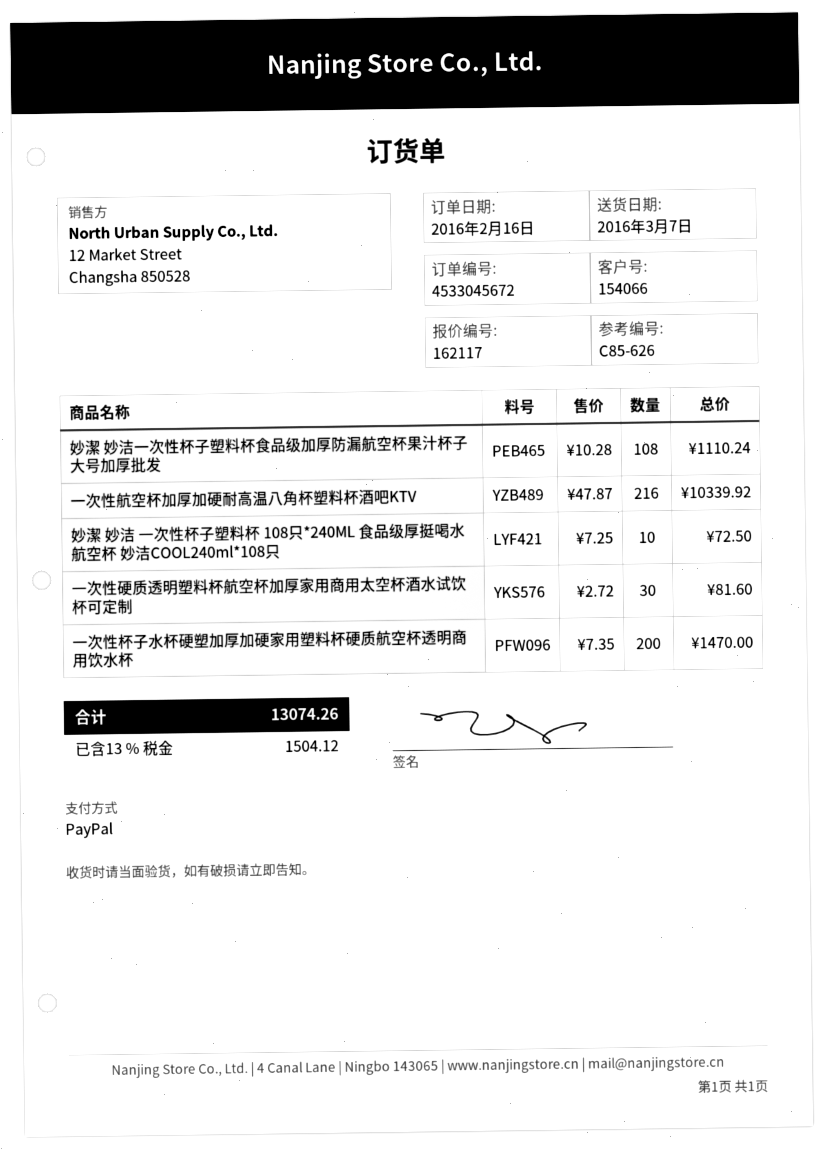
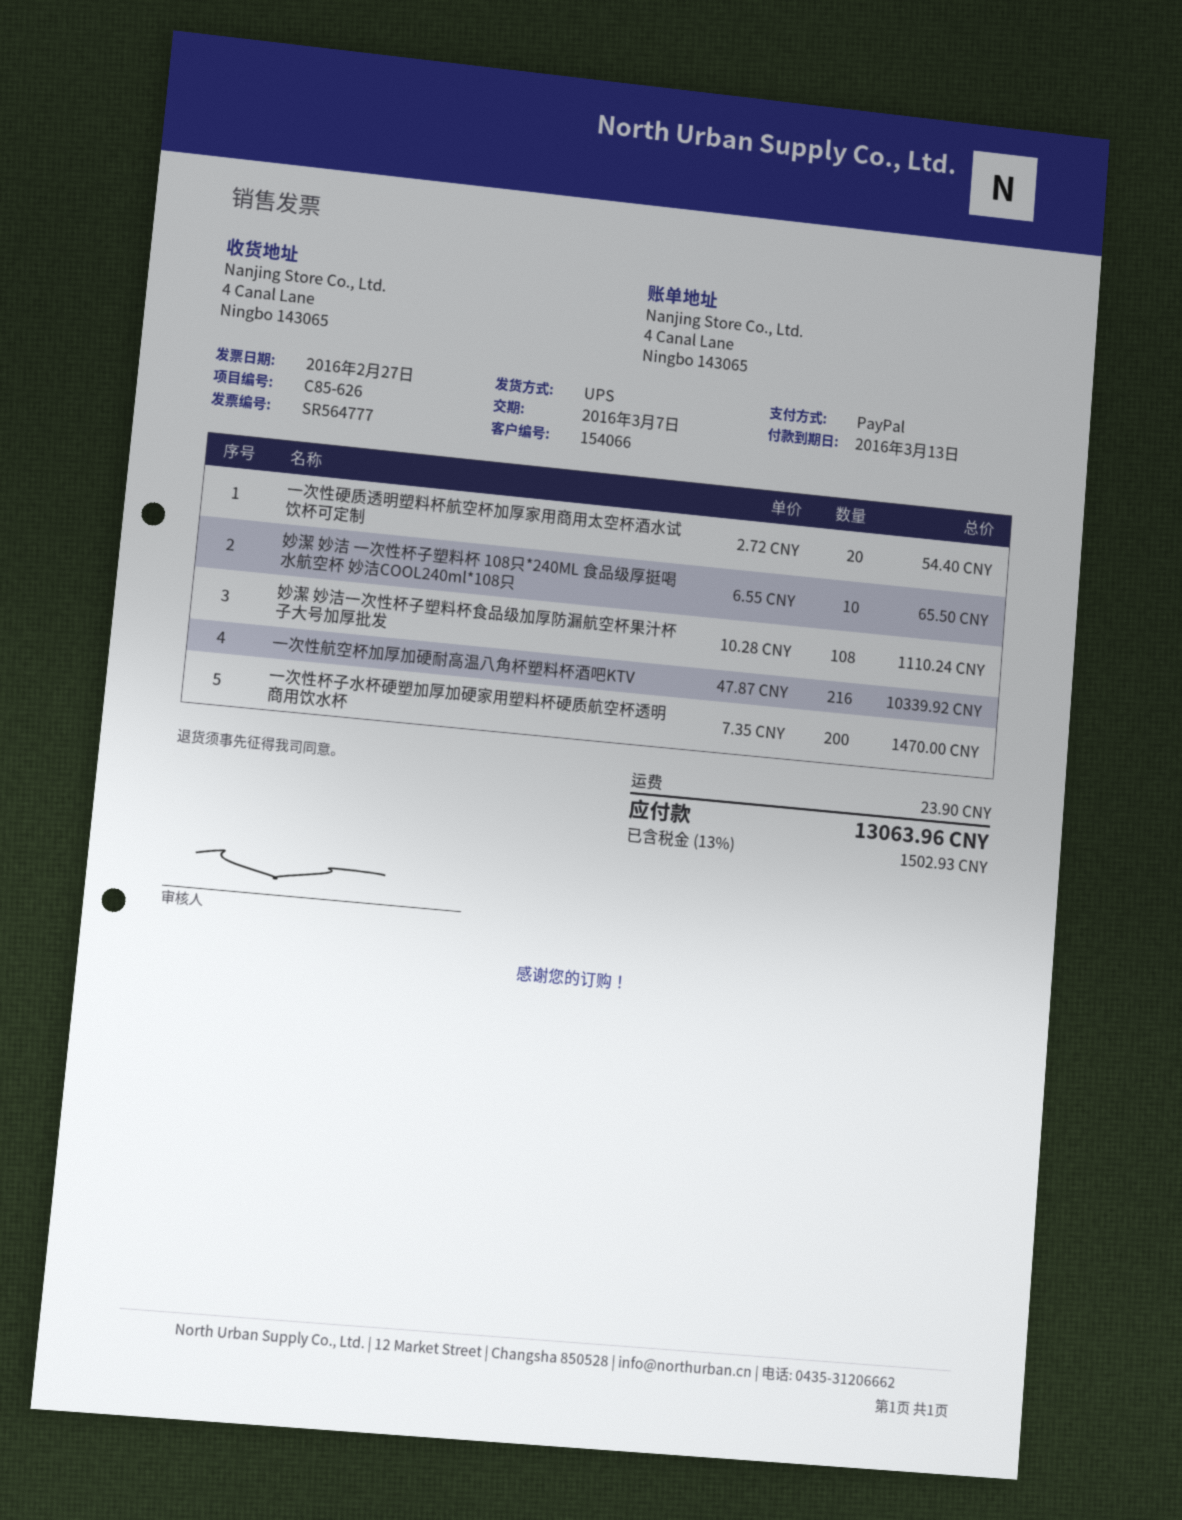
妙潔 妙洁 一次性杯子塑料杯 108只*240ML 食品级厚挺喝水航空杯 妙洁COOL240ml*108只: 10 x 7.25 = 72.50 -> 10 x 6.55 = 65.50
一次性硬质透明塑料杯航空杯加厚家用商用太空杯酒水试饮杯可定制: 30 x 2.72 = 81.60 -> 20 x 2.72 = 54.40
shipping: none -> 23.90
tax: 13% = 1504.12 -> 13% = 1502.93
total: 13074.26 -> 13063.96

